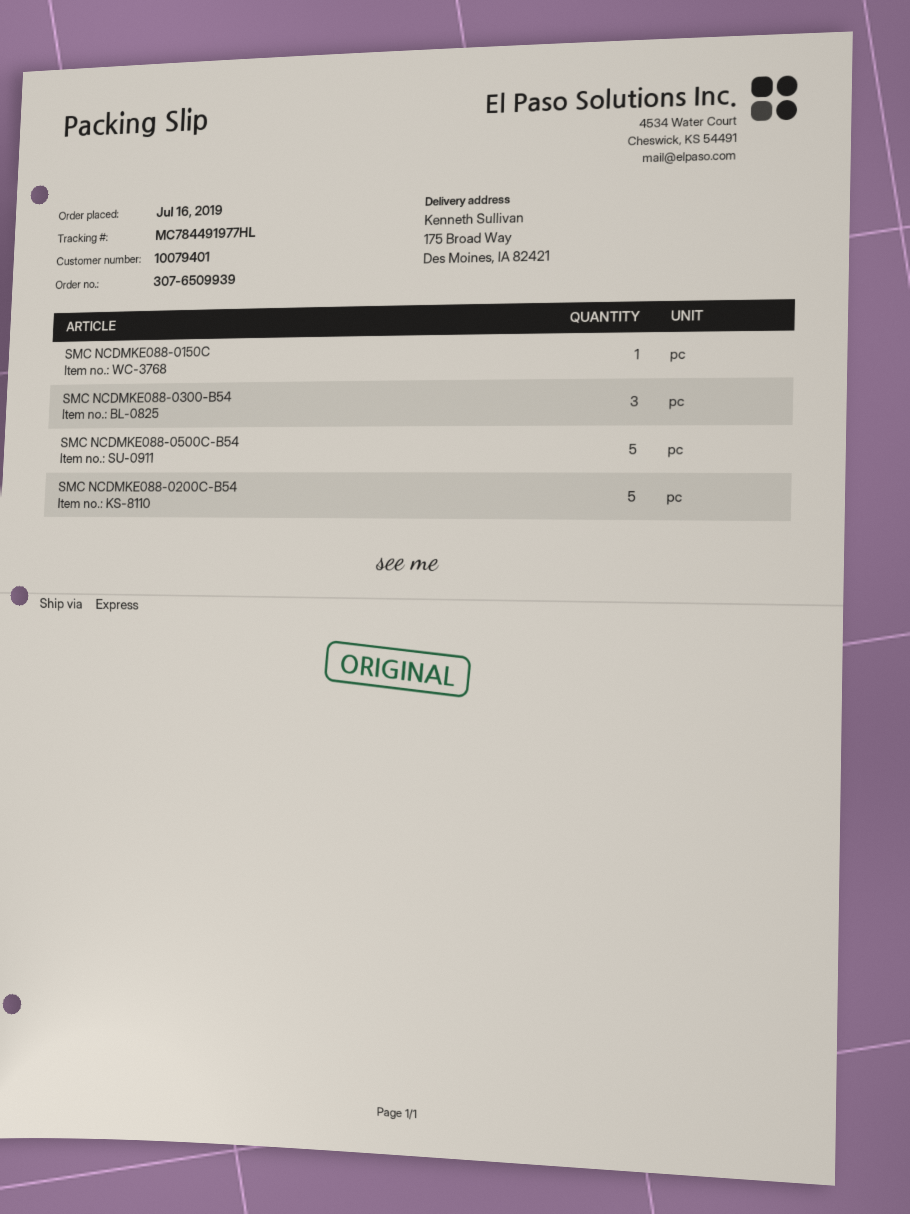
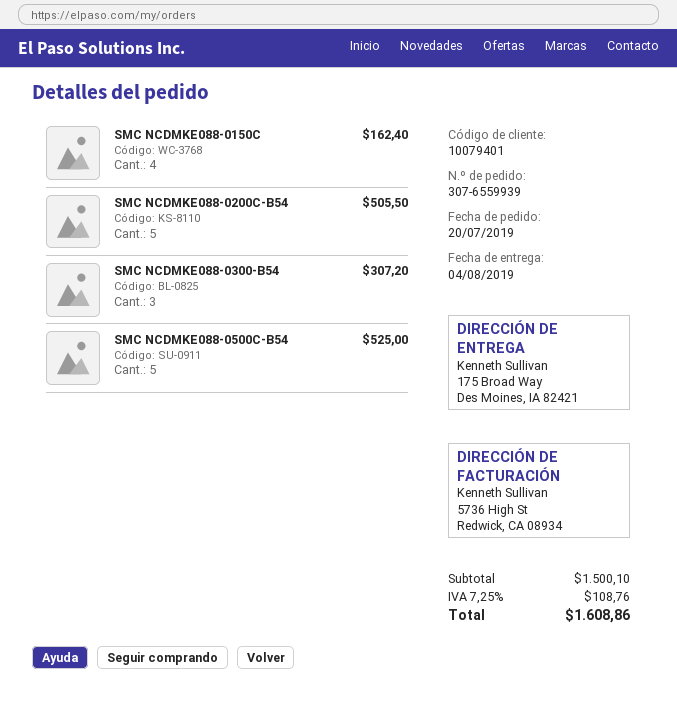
order number: 307-6509939 -> 307-6559939
order date: 2019-07-16 -> 2019-07-20
SMC NCDMKE088-0150C: 1 -> 4

